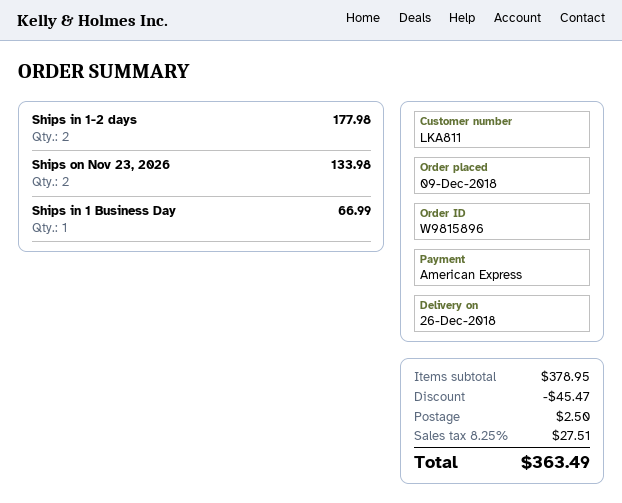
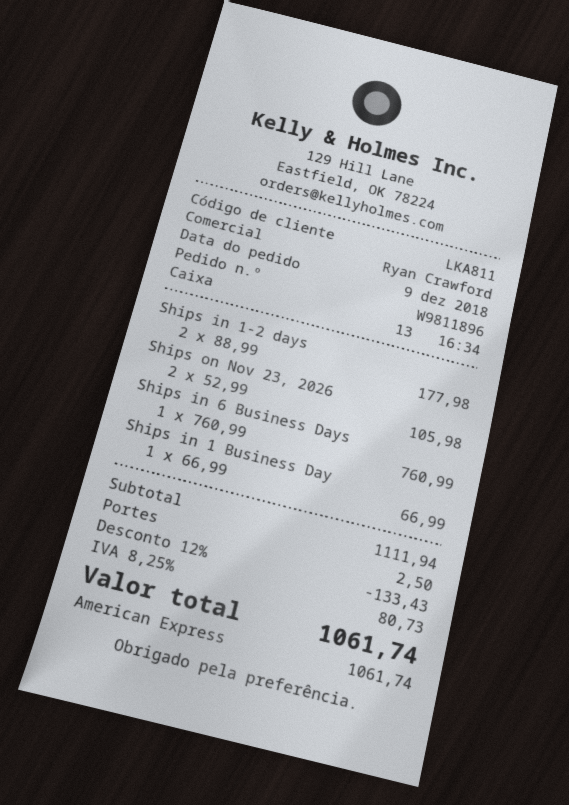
order number: W9815896 -> W9811896
Ships on Nov 23, 2026: 2 for 133.98 -> 2 for 105.98
Ships in 6 Business Days: none -> 1 for 760.99
subtotal: 378.95 -> 1111.94
discount: 45.47 -> 133.43
tax: 8.25% = 27.51 -> 8.25% = 80.73
total: 363.49 -> 1061.74

